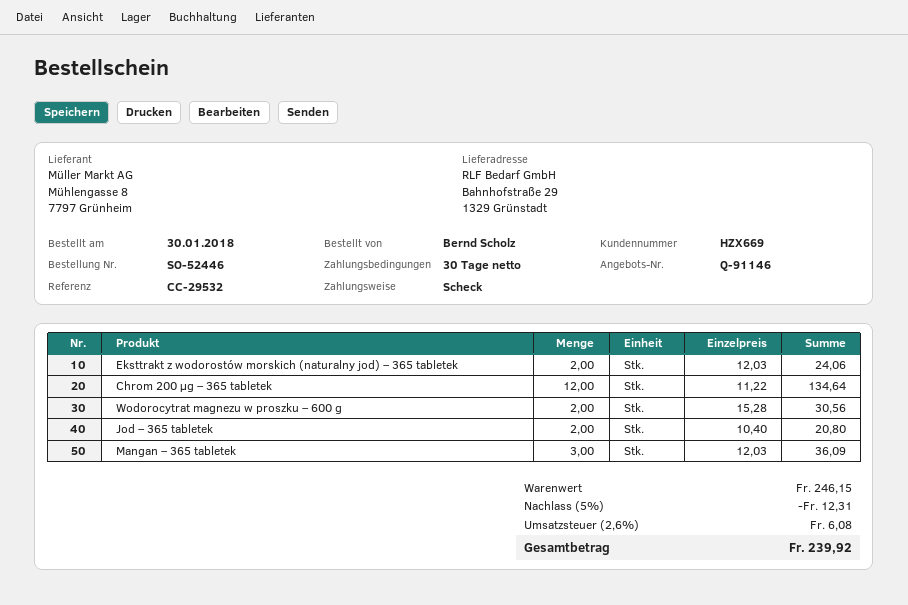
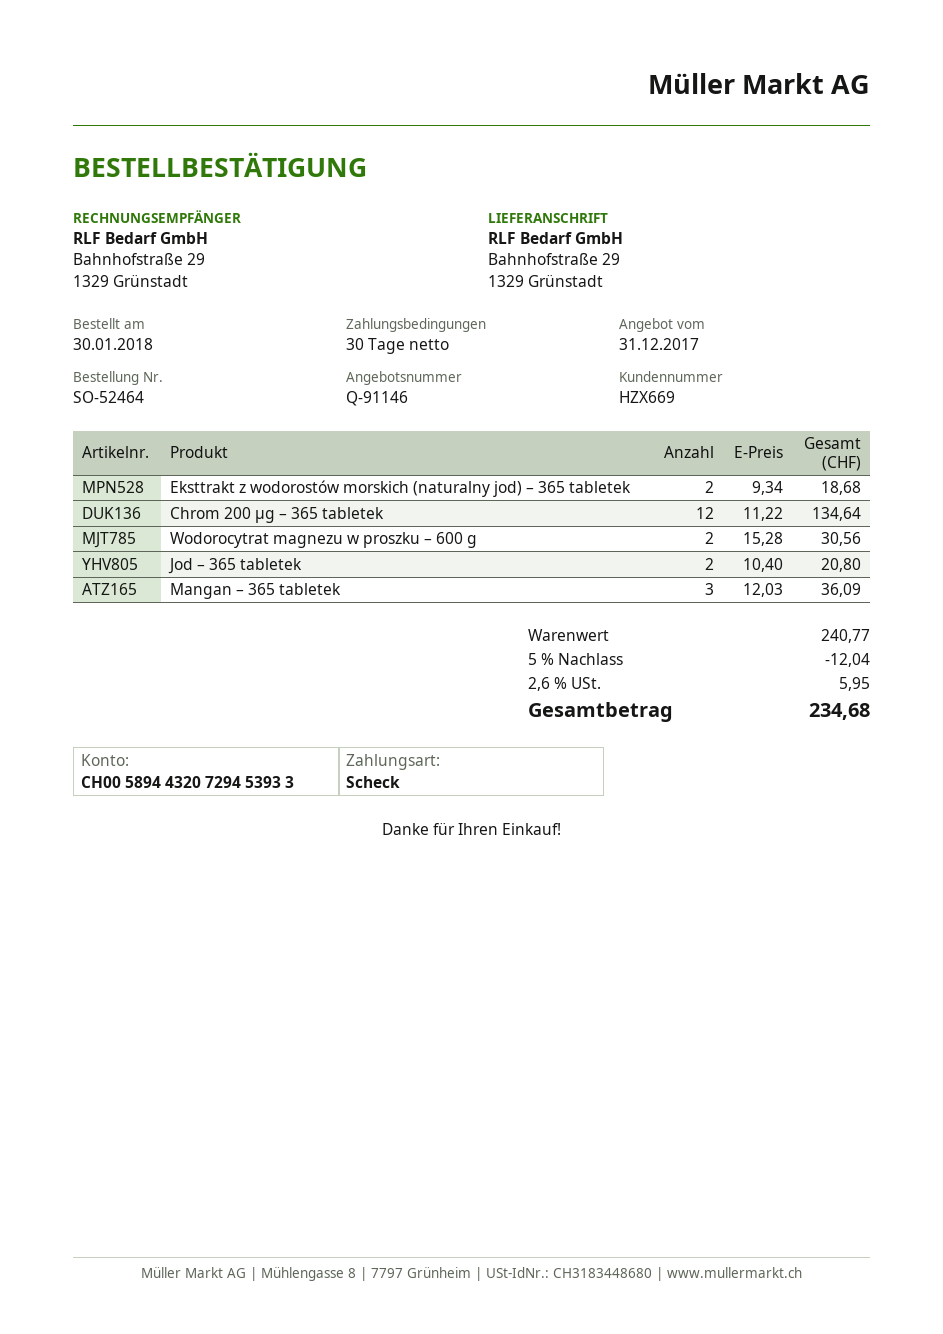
order number: SO-52446 -> SO-52464
Eksttrakt z wodorostów morskich (naturalny jod) – 365 tabletek: 2 x 12.03 = 24.06 -> 2 x 9.34 = 18.68
subtotal: 246.15 -> 240.77
discount: 5% = 12.31 -> 5% = 12.04
tax: 2.6% = 6.08 -> 2.6% = 5.95
total: 239.92 -> 234.68

